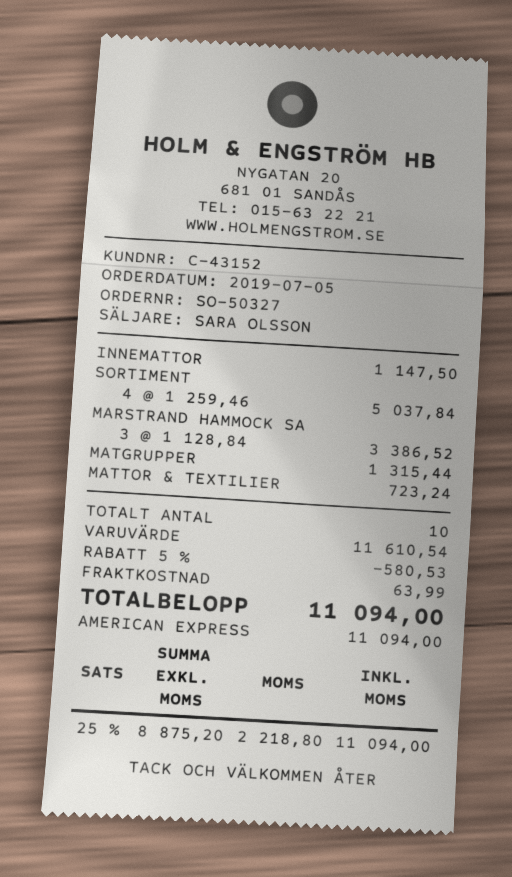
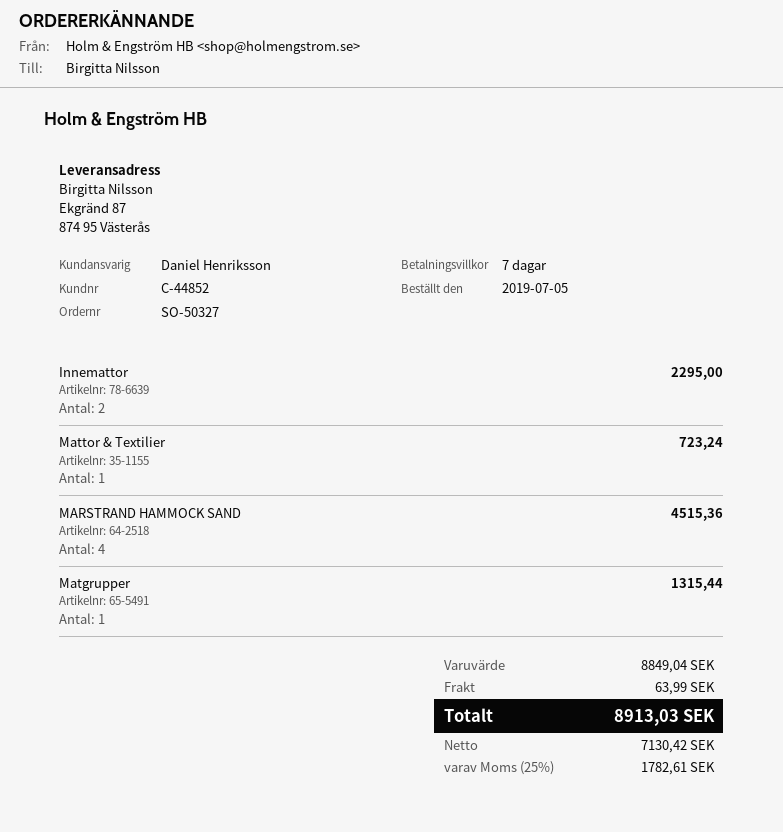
customer number: C-43152 -> C-44852
sales rep: SARA OLSSON -> Daniel Henriksson
INNEMATTOR: 1 for 1147.50 -> 2 for 2295.00
SORTIMENT: 4 for 5037.84 -> none
MARSTRAND HAMMOCK SA: 3 for 3386.52 -> 4 for 4515.36
subtotal: 11610.54 -> 8849.04
discount: 5% = 580.53 -> none
net: 8875.20 -> 7130.42
tax: 25% = 2218.80 -> 25% = 1782.61
total: 11094.00 -> 8913.03

